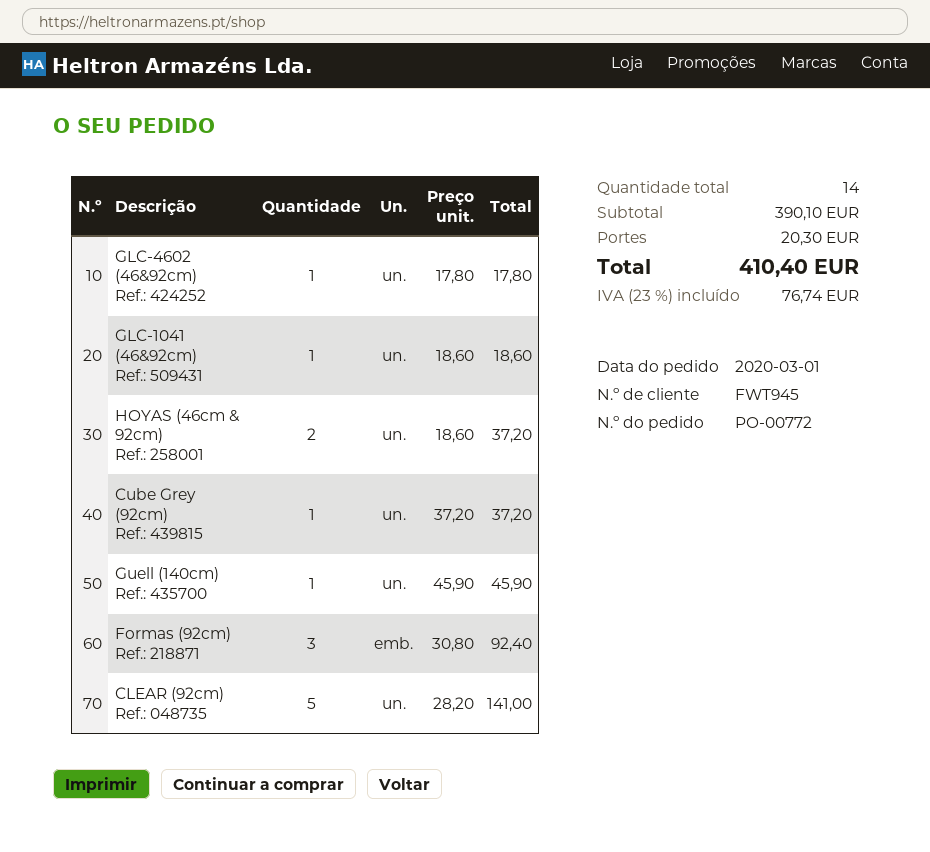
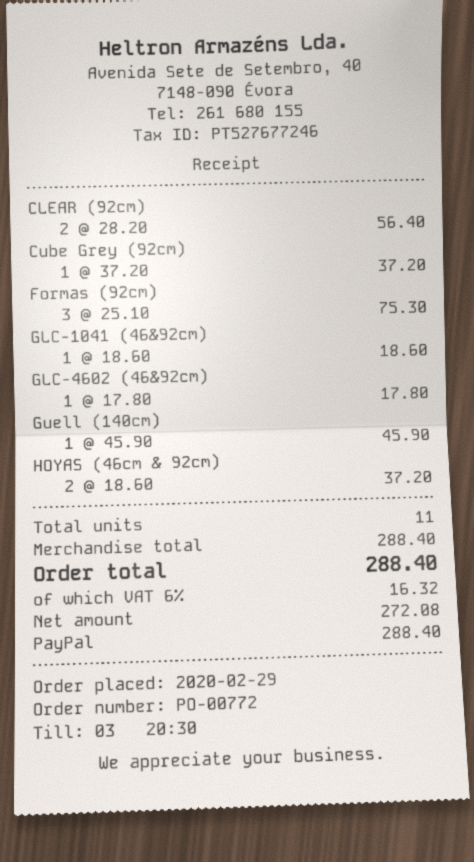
order date: 2020-03-01 -> 2020-02-29
Formas (92cm): 3 x 30.80 = 92.40 -> 3 x 25.10 = 75.30
CLEAR (92cm): 5 x 28.20 = 141.00 -> 2 x 28.20 = 56.40
total quantity: 14 -> 11
subtotal: 390.10 -> 288.40
shipping: 20.30 -> none
tax: 23% = 76.74 -> 6% = 16.32
total: 410.40 -> 288.40

